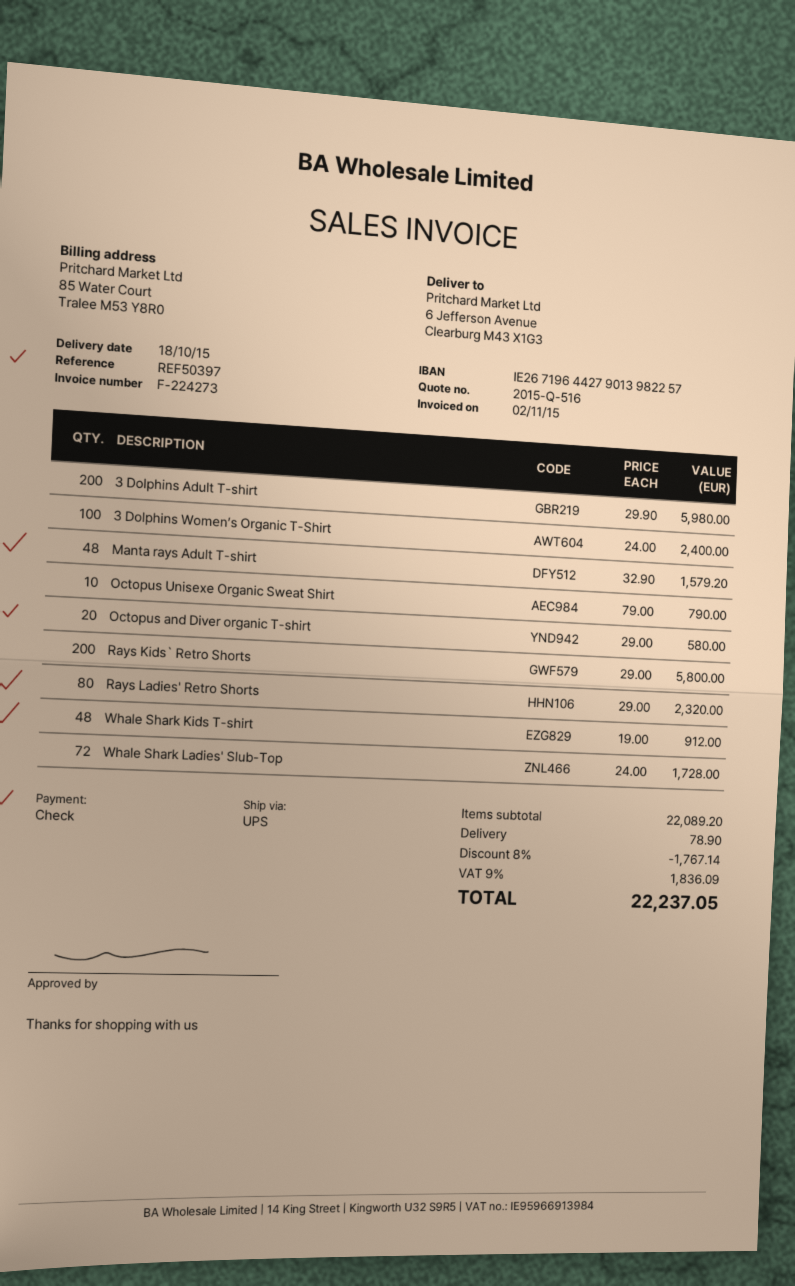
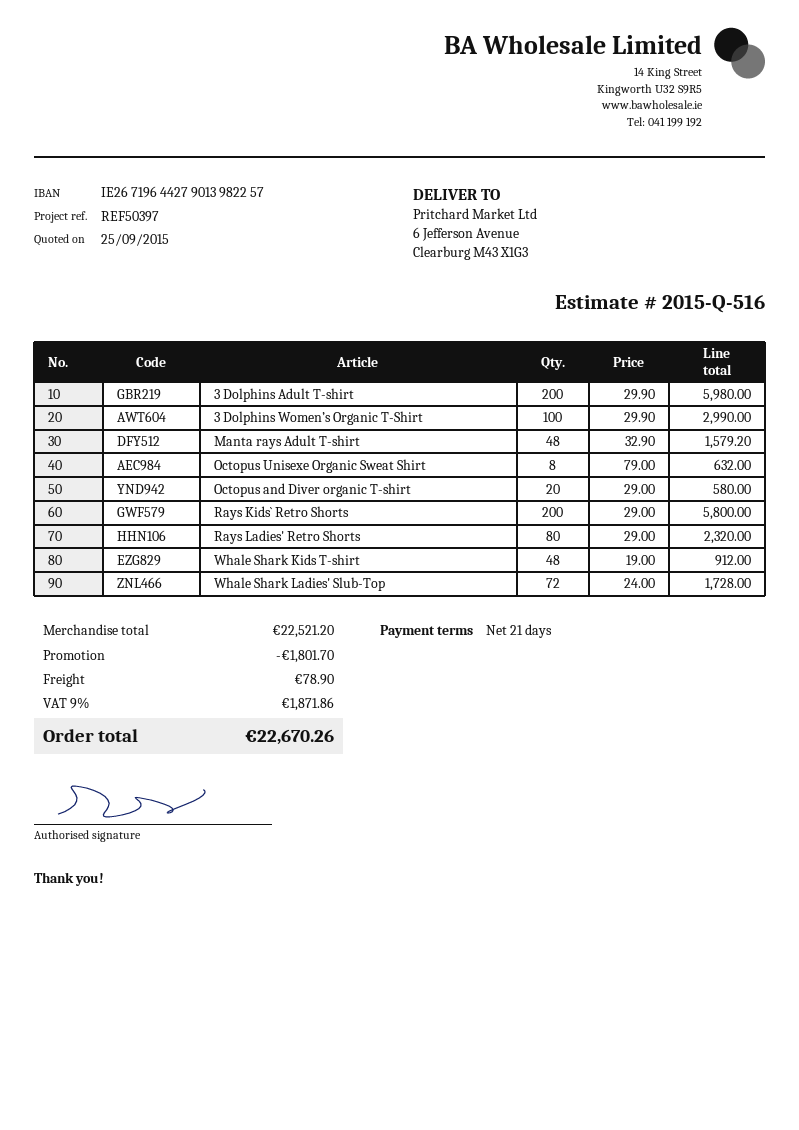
3 Dolphins Women’s Organic T-Shirt: 100 x 24.00 = 2400.00 -> 100 x 29.90 = 2990.00
Octopus Unisexe Organic Sweat Shirt: 10 x 79.00 = 790.00 -> 8 x 79.00 = 632.00
subtotal: 22089.20 -> 22521.20
discount: 1767.14 -> 1801.70
tax: 9% = 1836.09 -> 9% = 1871.86
total: 22237.05 -> 22670.26

